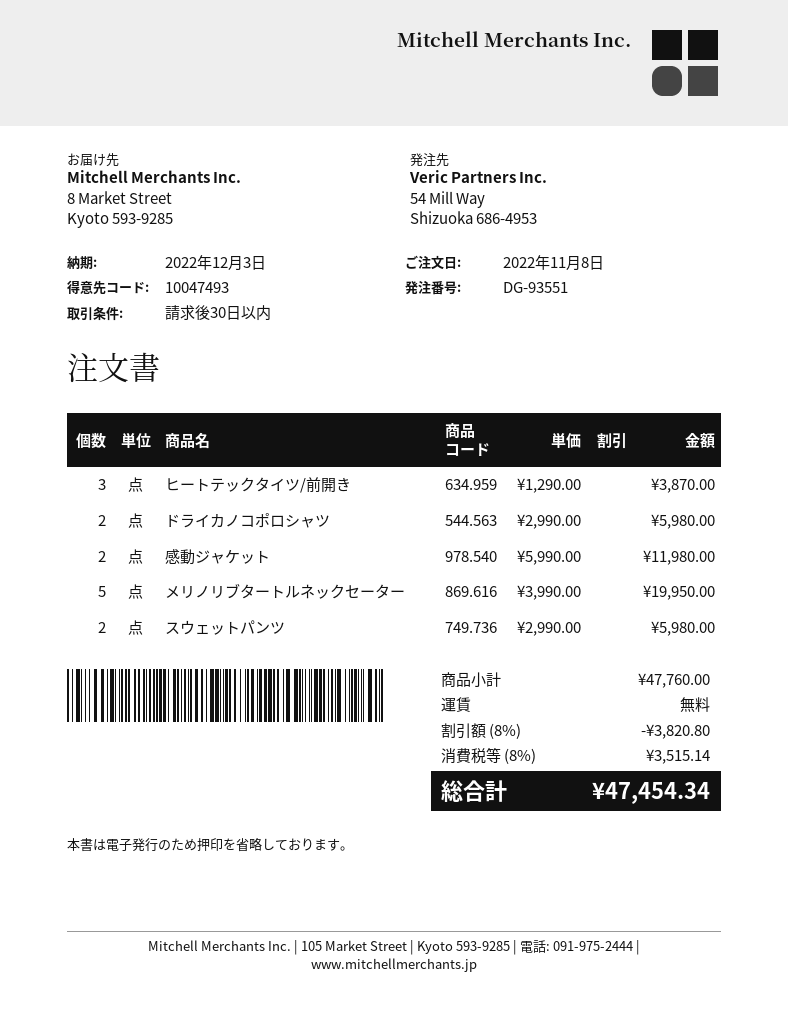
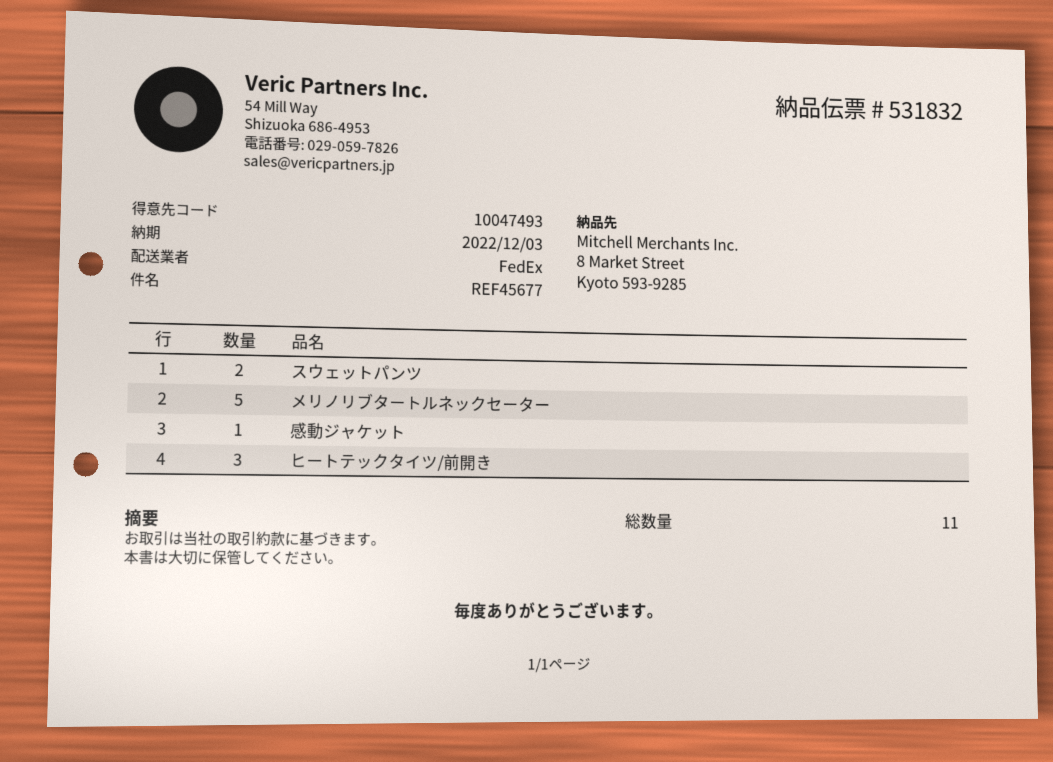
ドライカノコポロシャツ: 2 -> none
感動ジャケット: 2 -> 1

